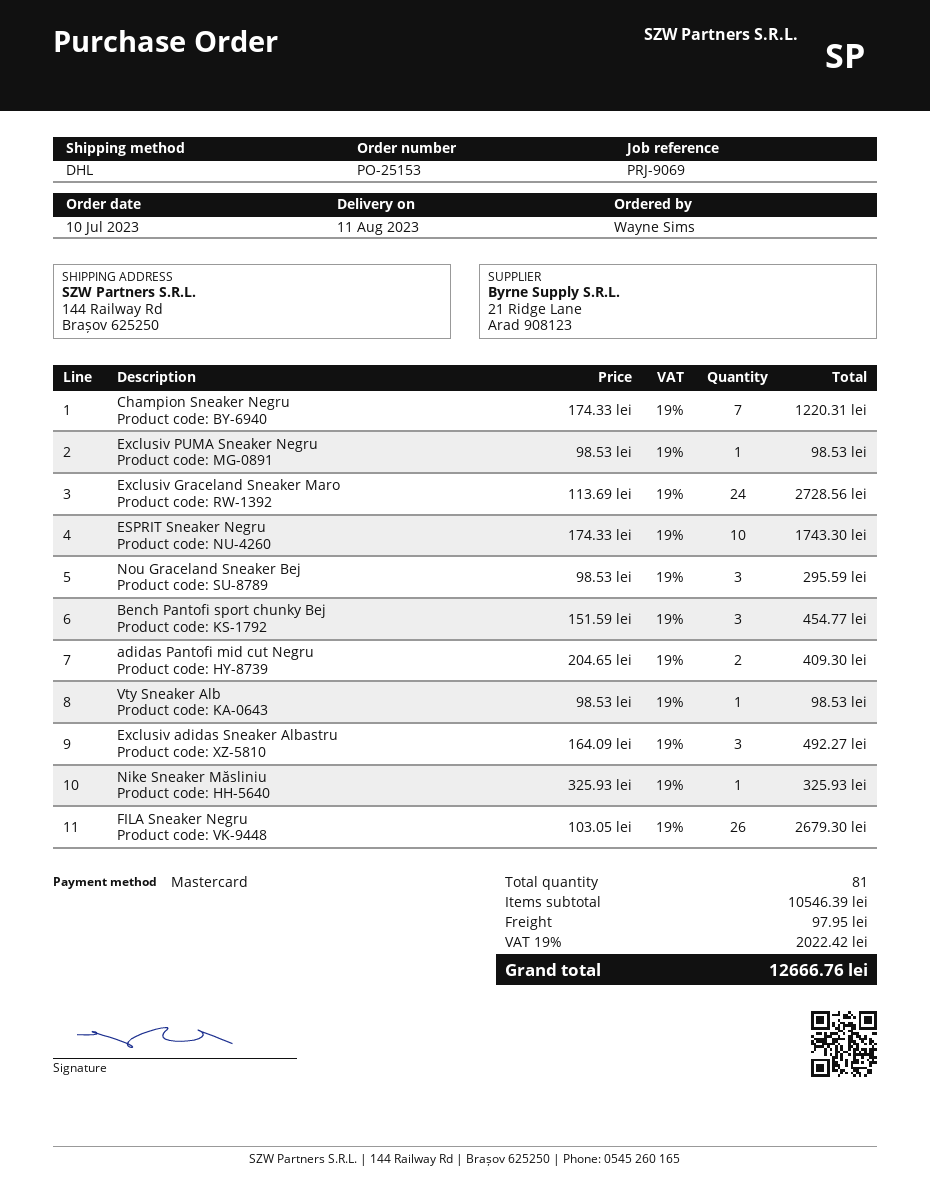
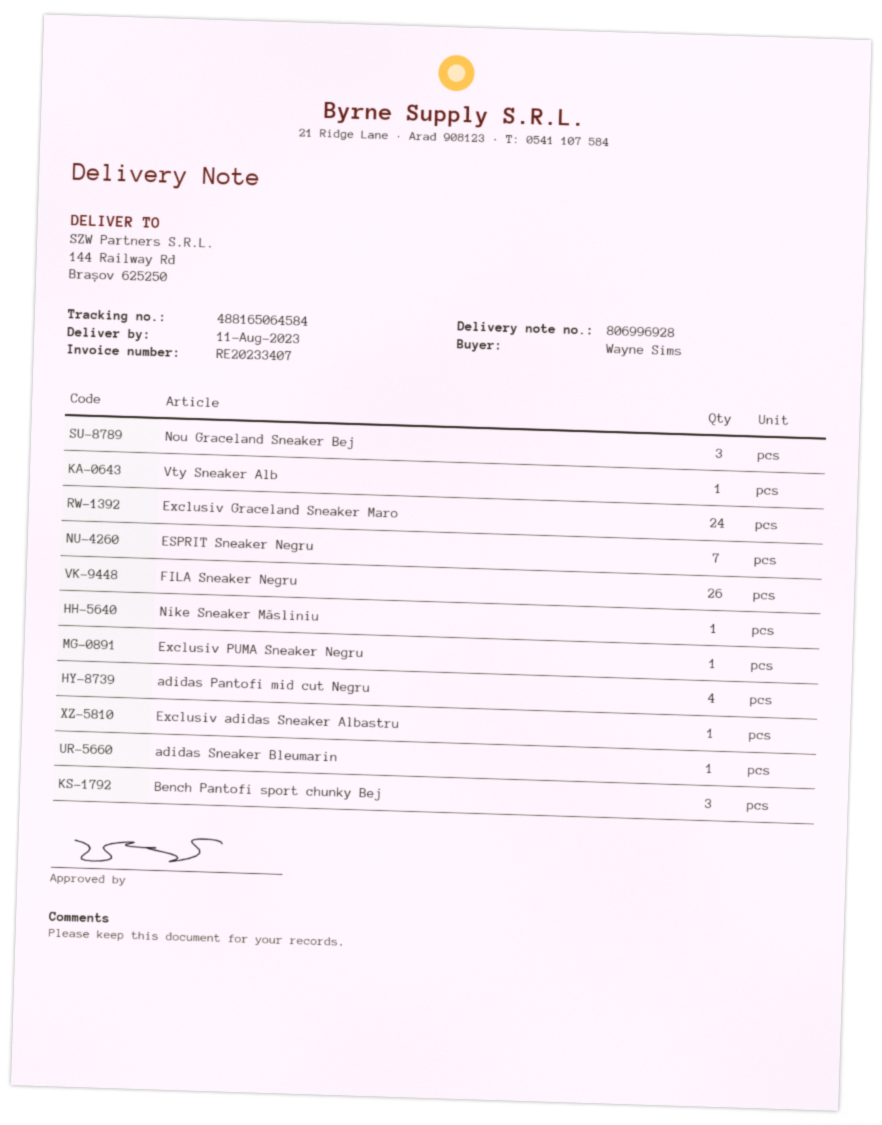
Champion Sneaker Negru: 7 -> none
ESPRIT Sneaker Negru: 10 -> 7
adidas Pantofi mid cut Negru: 2 -> 4
Exclusiv adidas Sneaker Albastru: 3 -> 1
adidas Sneaker Bleumarin: none -> 1

